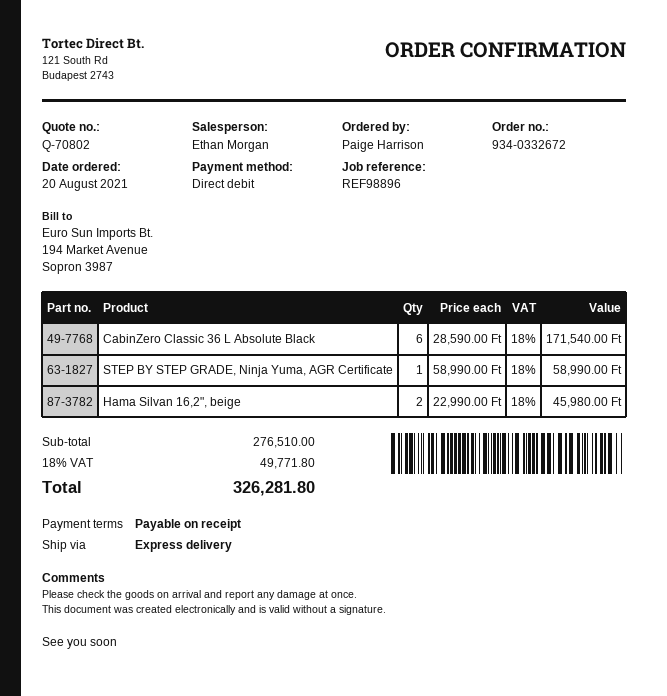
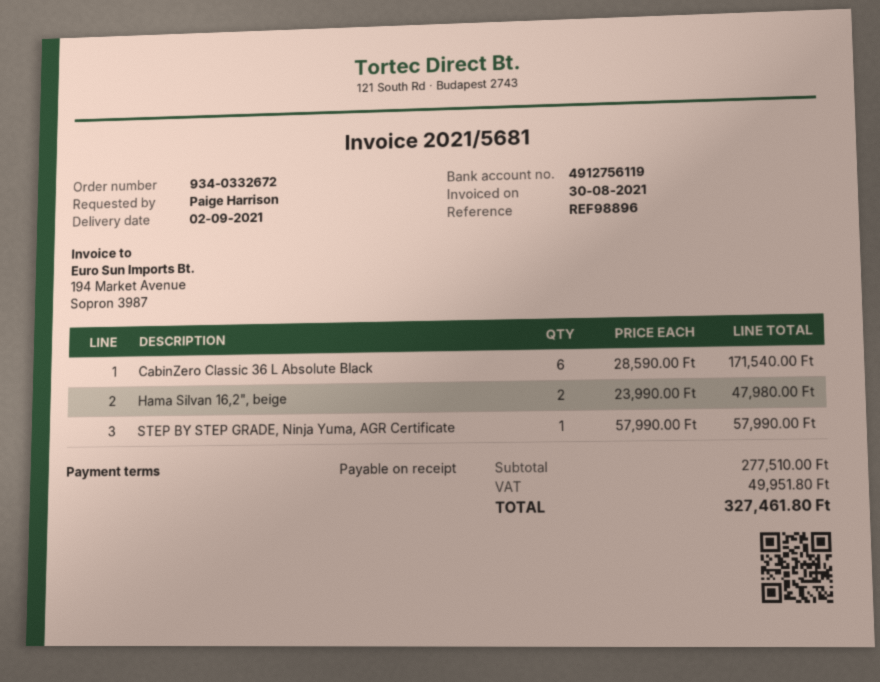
STEP BY STEP GRADE, Ninja Yuma, AGR Certificate: 1 x 58990.00 = 58990.00 -> 1 x 57990.00 = 57990.00
Hama Silvan 16,2", beige: 2 x 22990.00 = 45980.00 -> 2 x 23990.00 = 47980.00
subtotal: 276510.00 -> 277510.00
tax: 49771.80 -> 49951.80
total: 326281.80 -> 327461.80

